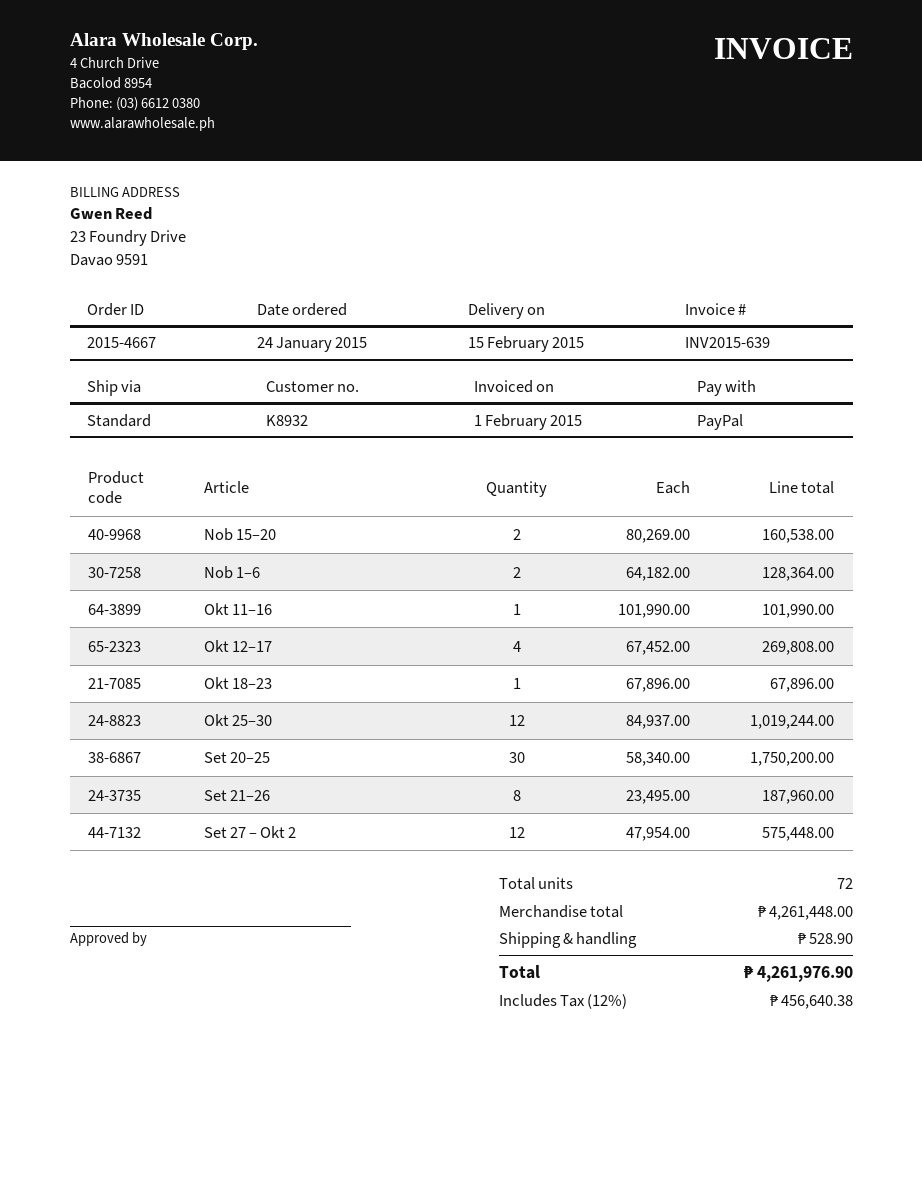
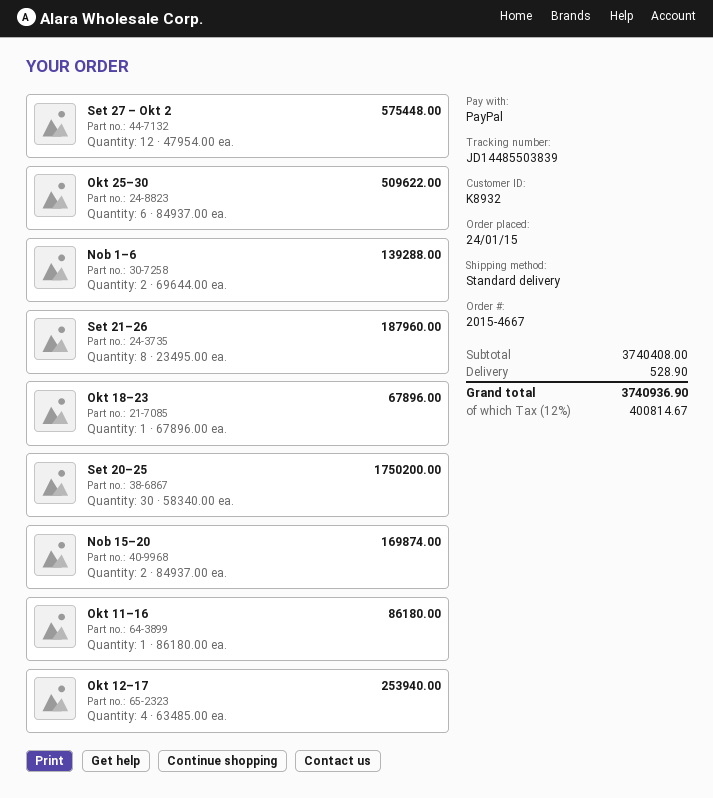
Nob 15–20: 2 x 80269.00 = 160538.00 -> 2 x 84937.00 = 169874.00
Nob 1–6: 2 x 64182.00 = 128364.00 -> 2 x 69644.00 = 139288.00
Okt 11–16: 1 x 101990.00 = 101990.00 -> 1 x 86180.00 = 86180.00
Okt 12–17: 4 x 67452.00 = 269808.00 -> 4 x 63485.00 = 253940.00
Okt 25–30: 12 x 84937.00 = 1019244.00 -> 6 x 84937.00 = 509622.00
subtotal: 4261448.00 -> 3740408.00
tax: 12% = 456640.38 -> 12% = 400814.67
total: 4261976.90 -> 3740936.90

